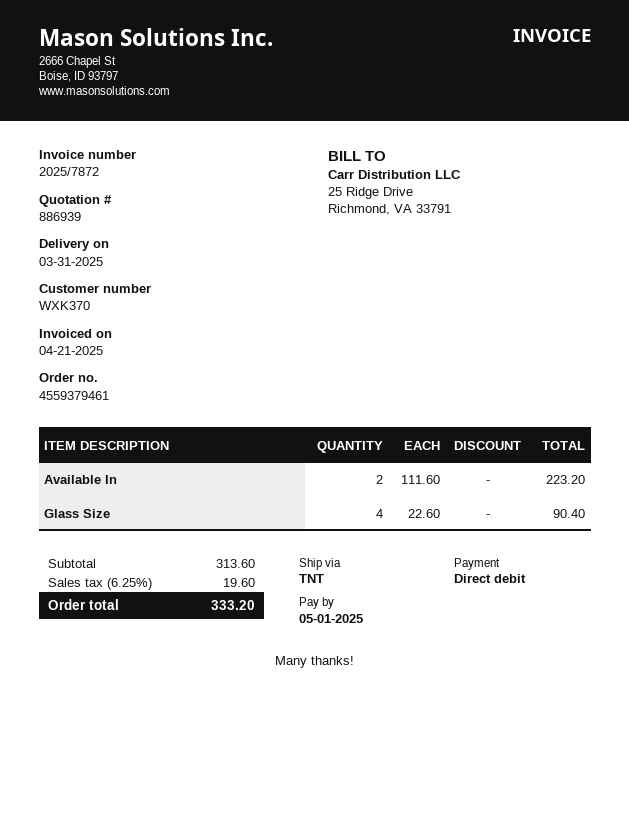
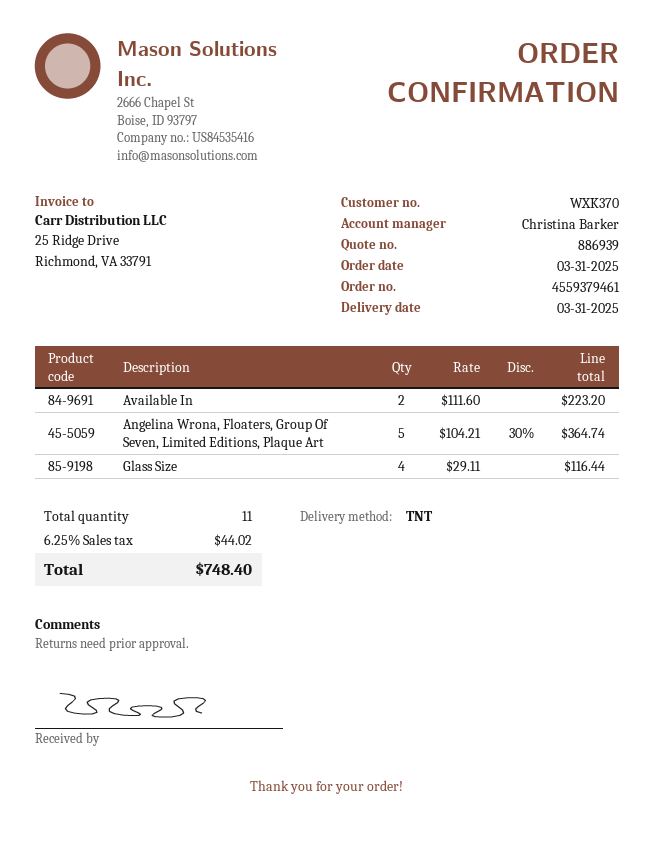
Glass Size: 4 x 22.60 = 90.40 -> 4 x 29.11 = 116.44
Angelina Wrona, Floaters, Group Of Seven, Limited Editions, Plaque Art: none -> 5 x 104.21 - 30% = 364.74
tax: 6.25% = 19.60 -> 6.25% = 44.02
total: 333.20 -> 748.40

